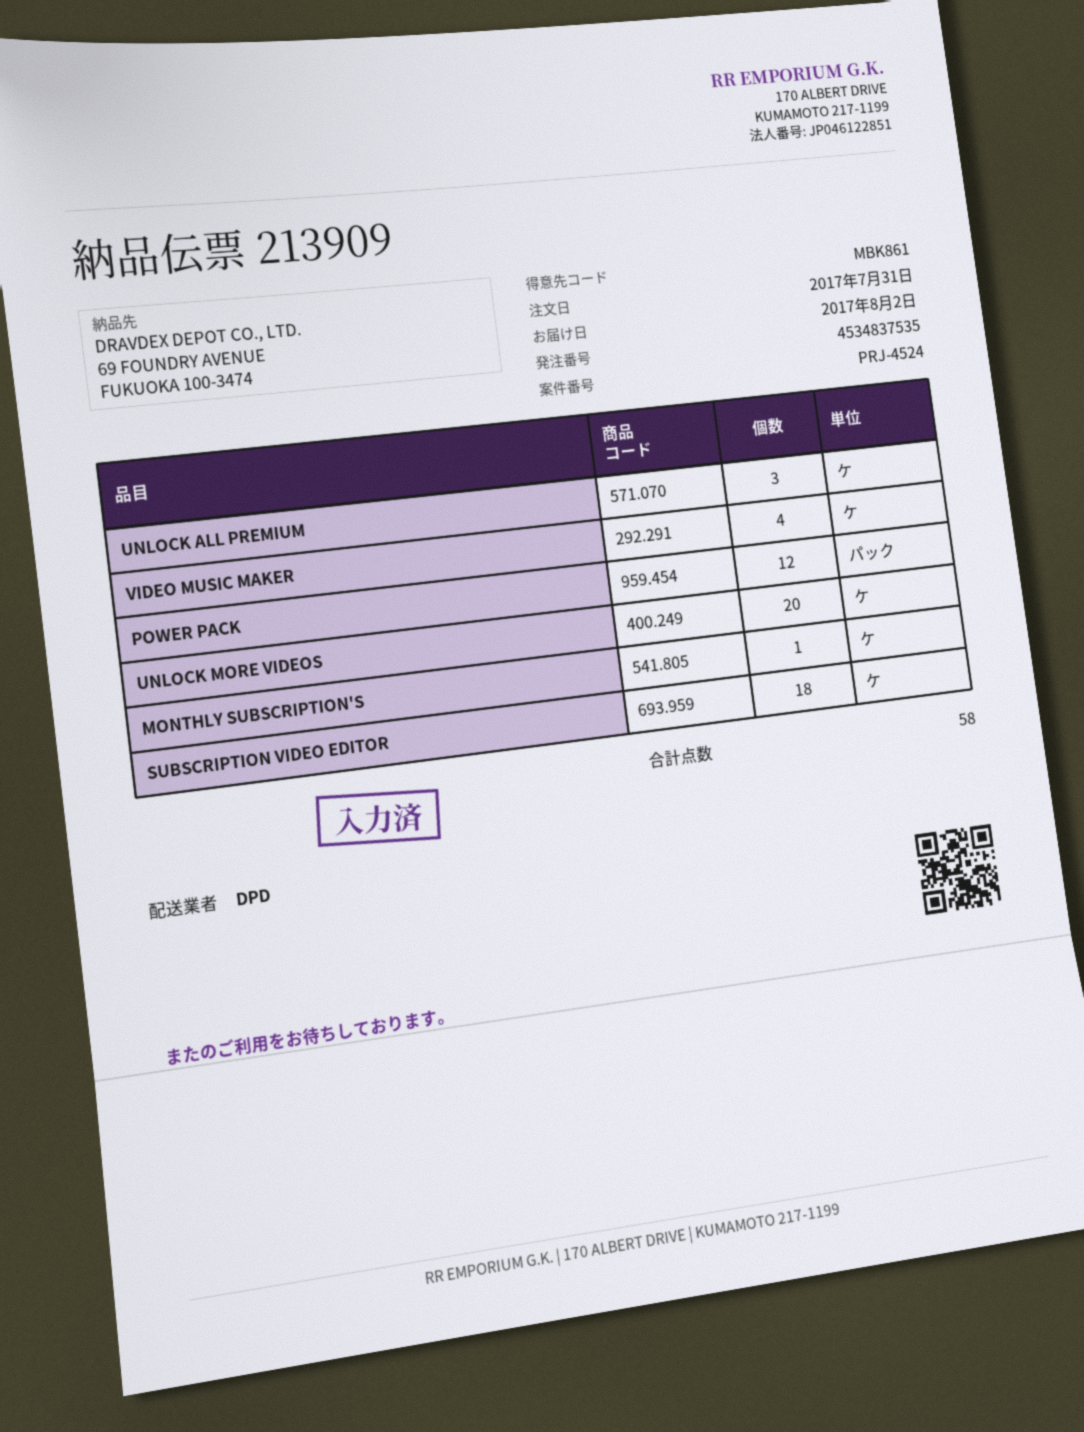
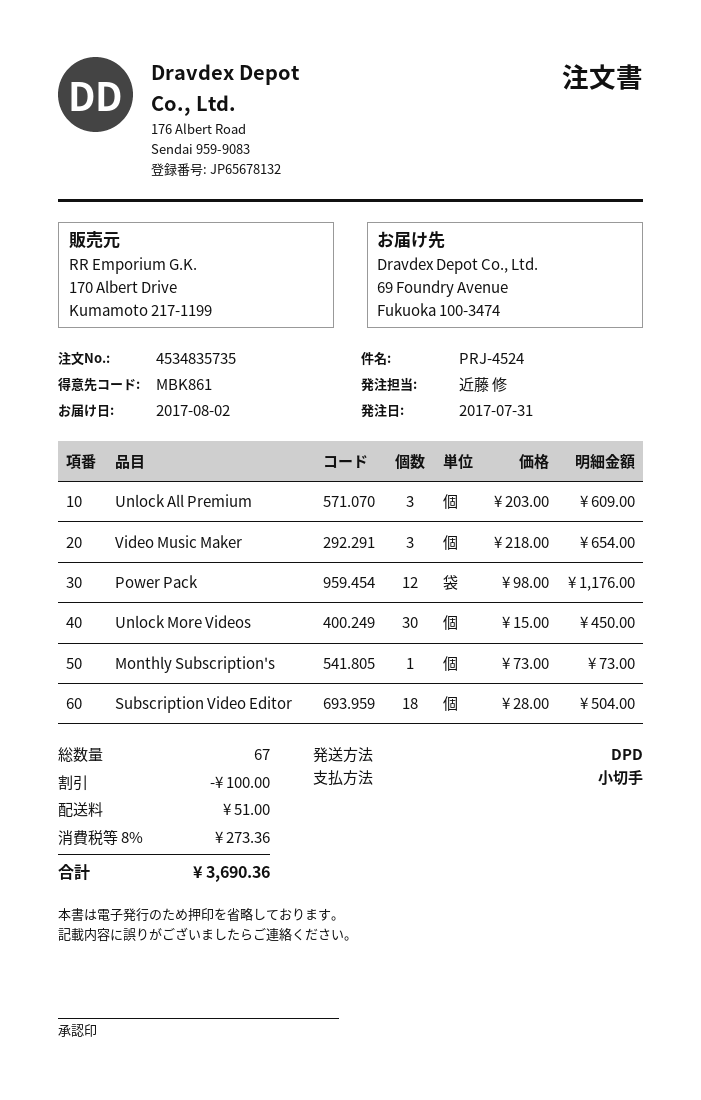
order number: 4534837535 -> 4534835735
VIDEO MUSIC MAKER: 4 -> 3
UNLOCK MORE VIDEOS: 20 -> 30
total quantity: 58 -> 67

